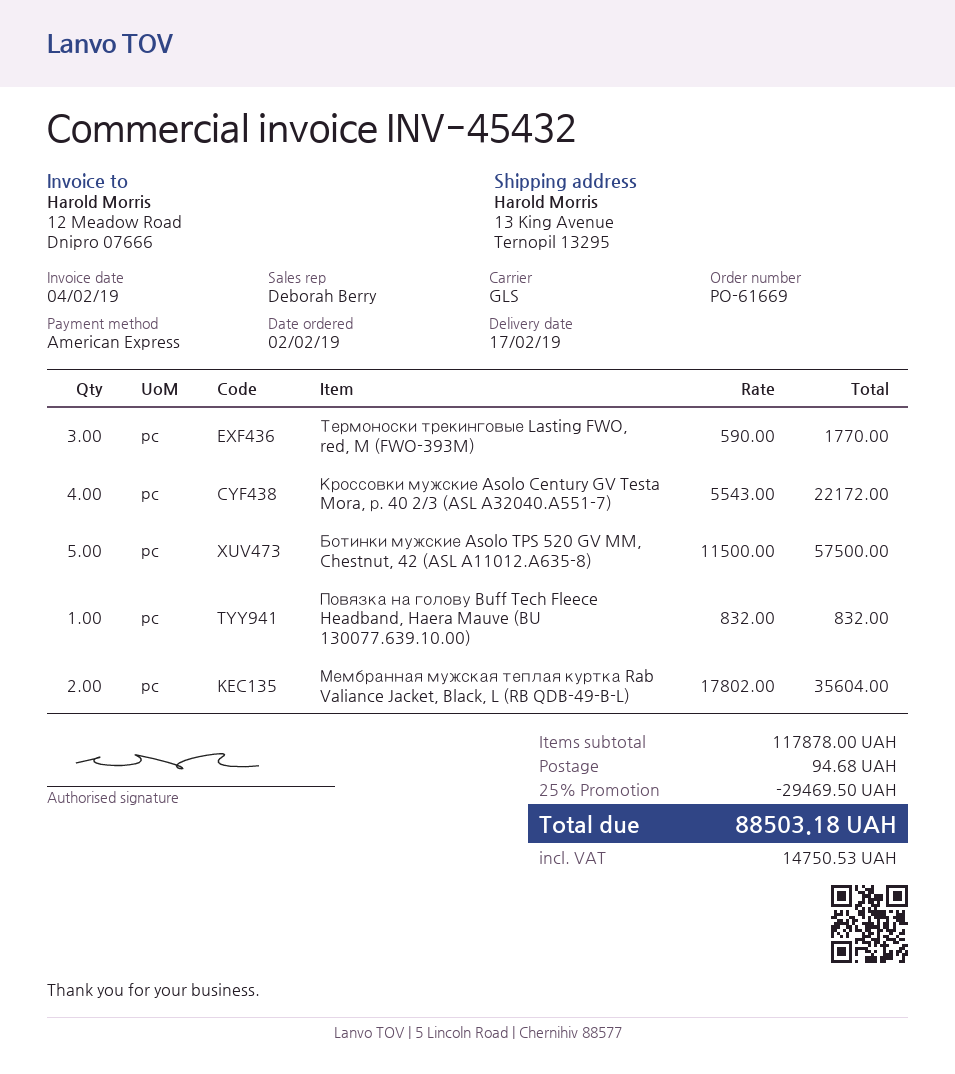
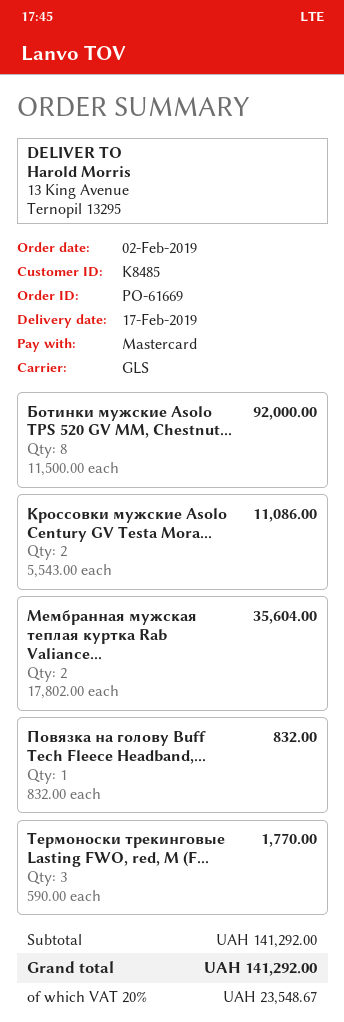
payment method: American Express -> Mastercard
Кроссовки мужские Asolo Century GV Testa Mora, р. 40 2/3 (ASL A32040.A551-7): 4 x 5543.00 = 22172.00 -> 2 x 5543.00 = 11086.00
Ботинки мужские Asolo TPS 520 GV MM, Chestnut, 42 (ASL A11012.A635-8): 5 x 11500.00 = 57500.00 -> 8 x 11500.00 = 92000.00
subtotal: 117878.00 -> 141292.00
discount: 25% = 29469.50 -> none
shipping: 94.68 -> none
tax: 14750.53 -> 23548.67
total: 88503.18 -> 141292.00

